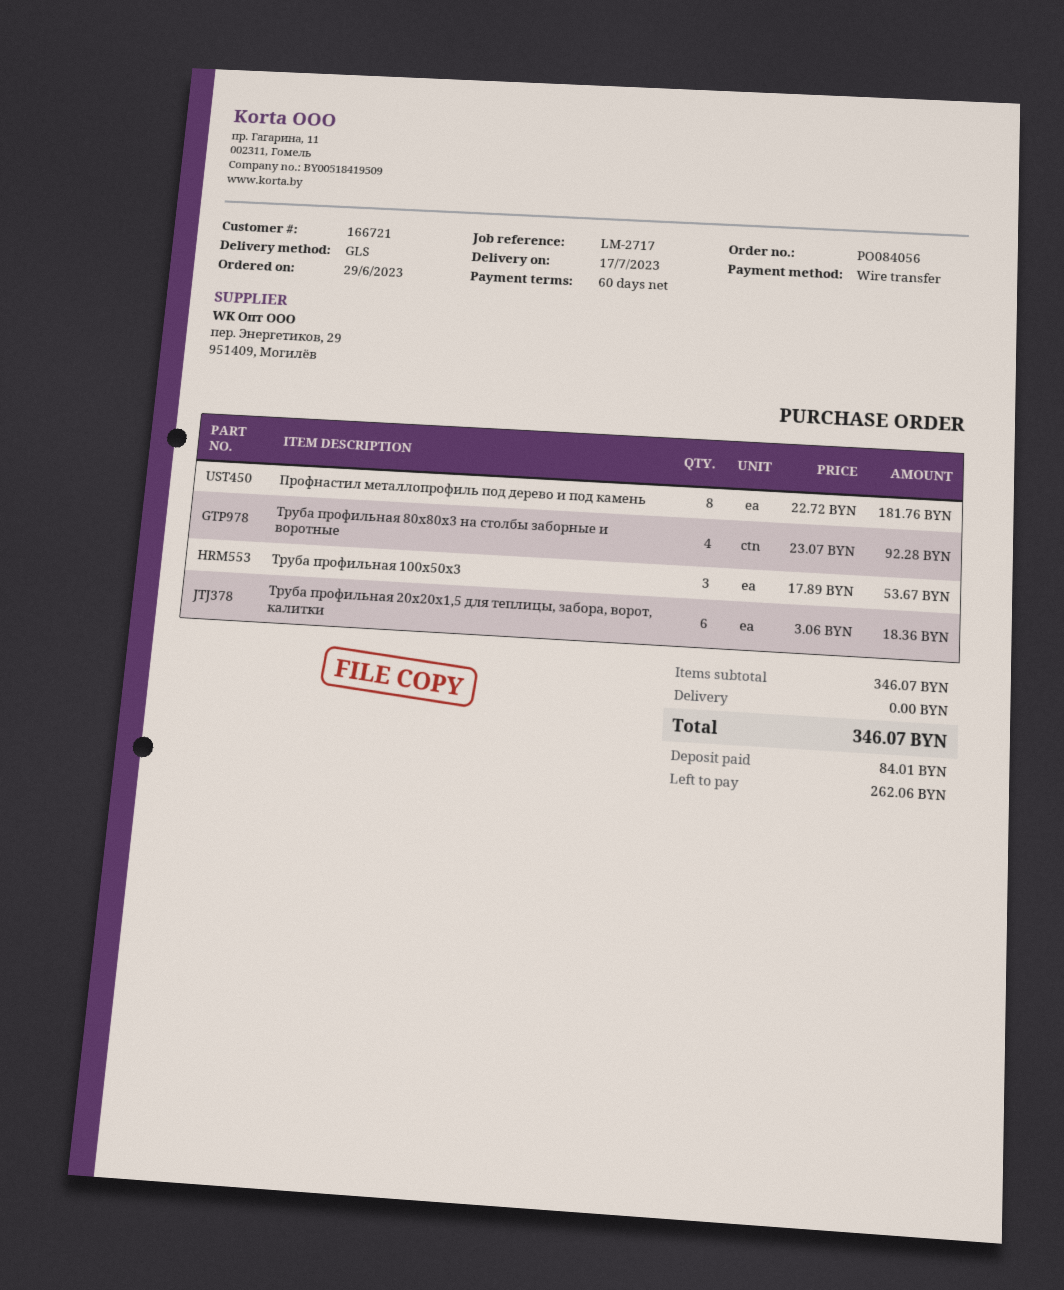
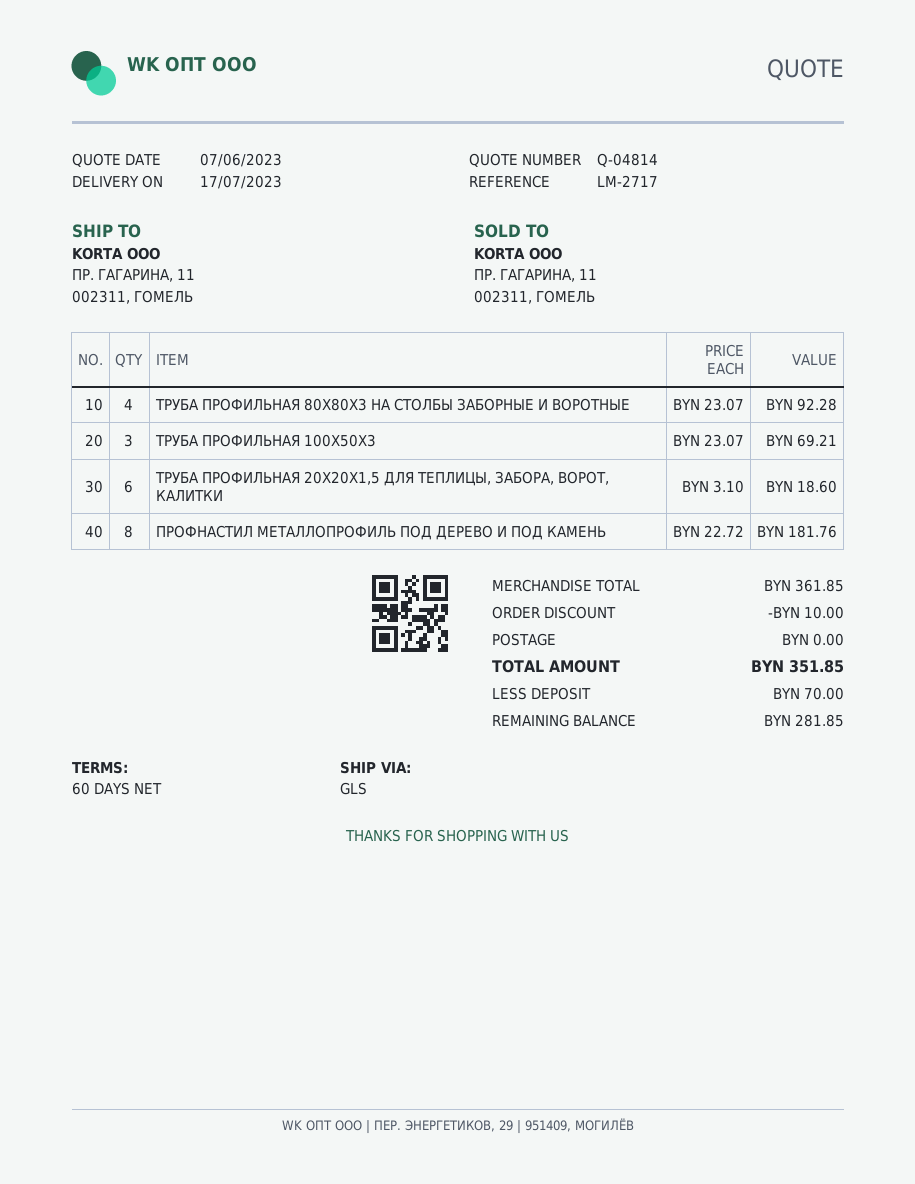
Труба профильная 100х50х3: 3 x 17.89 = 53.67 -> 3 x 23.07 = 69.21
Труба профильная 20х20х1,5 для теплицы, забора, ворот, калитки: 6 x 3.06 = 18.36 -> 6 x 3.10 = 18.60
subtotal: 346.07 -> 361.85
discount: none -> 10.00
total: 346.07 -> 351.85
deposit: 84.01 -> 70.00
balance: 262.06 -> 281.85

